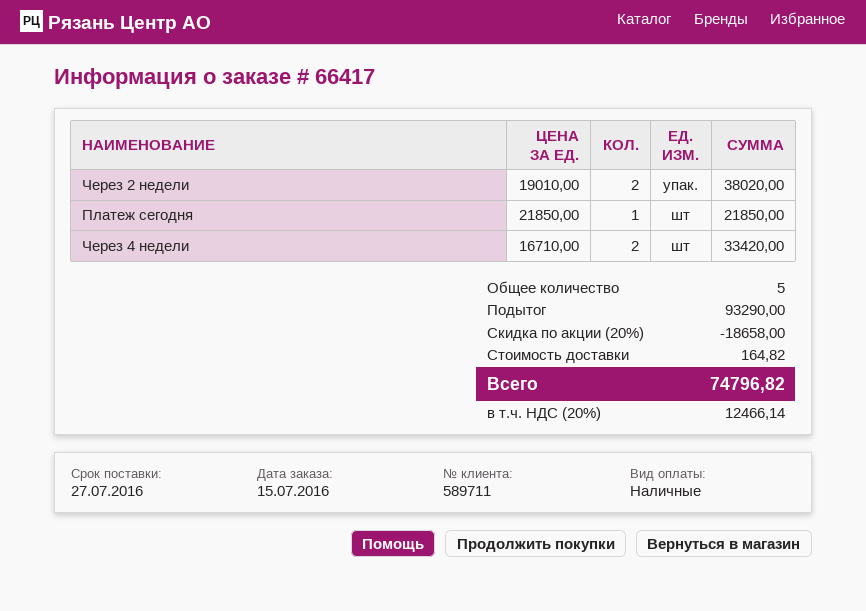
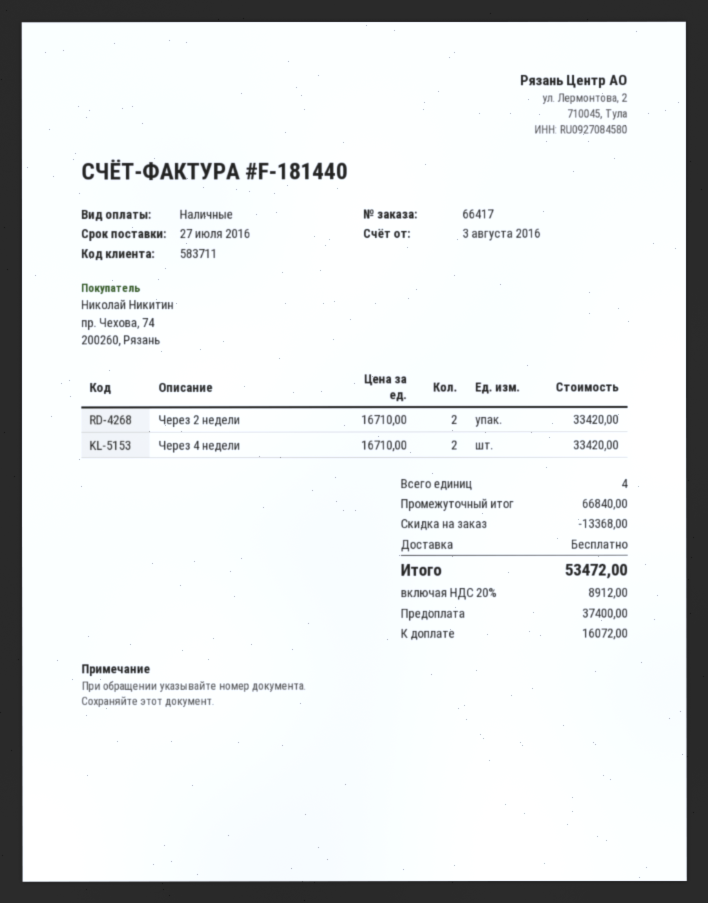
customer number: 589711 -> 583711
Через 2 недели: 2 x 19010.00 = 38020.00 -> 2 x 16710.00 = 33420.00
Платеж сегодня: 1 x 21850.00 = 21850.00 -> none
total quantity: 5 -> 4
subtotal: 93290.00 -> 66840.00
discount: 18658.00 -> 13368.00
shipping: 164.82 -> 0.00
tax: 20% = 12466.14 -> 20% = 8912.00
total: 74796.82 -> 53472.00

